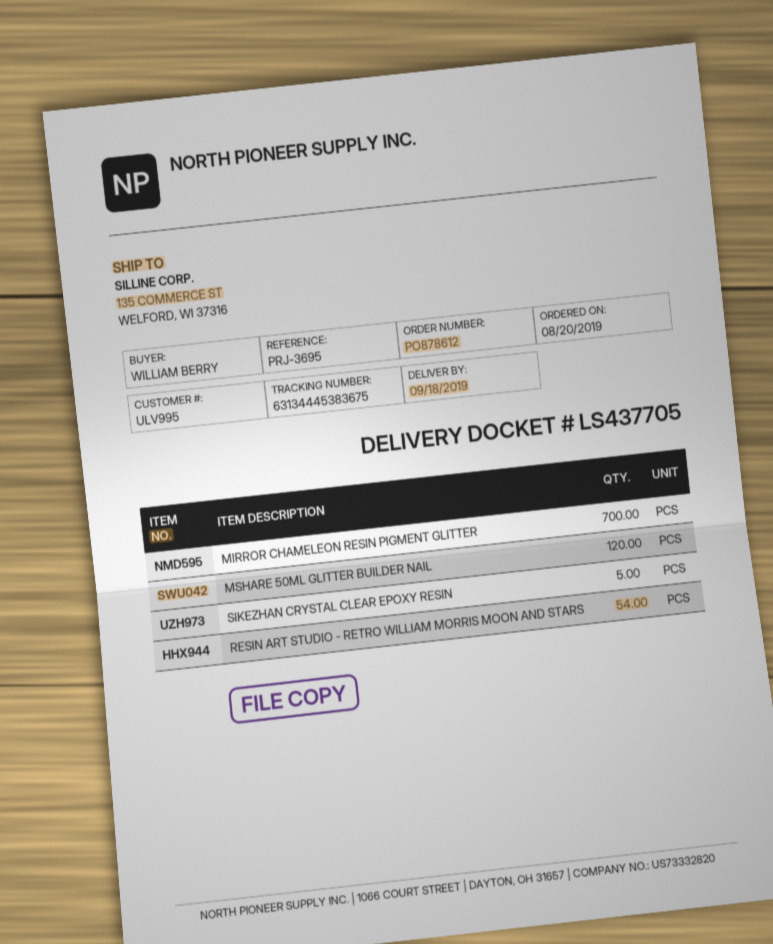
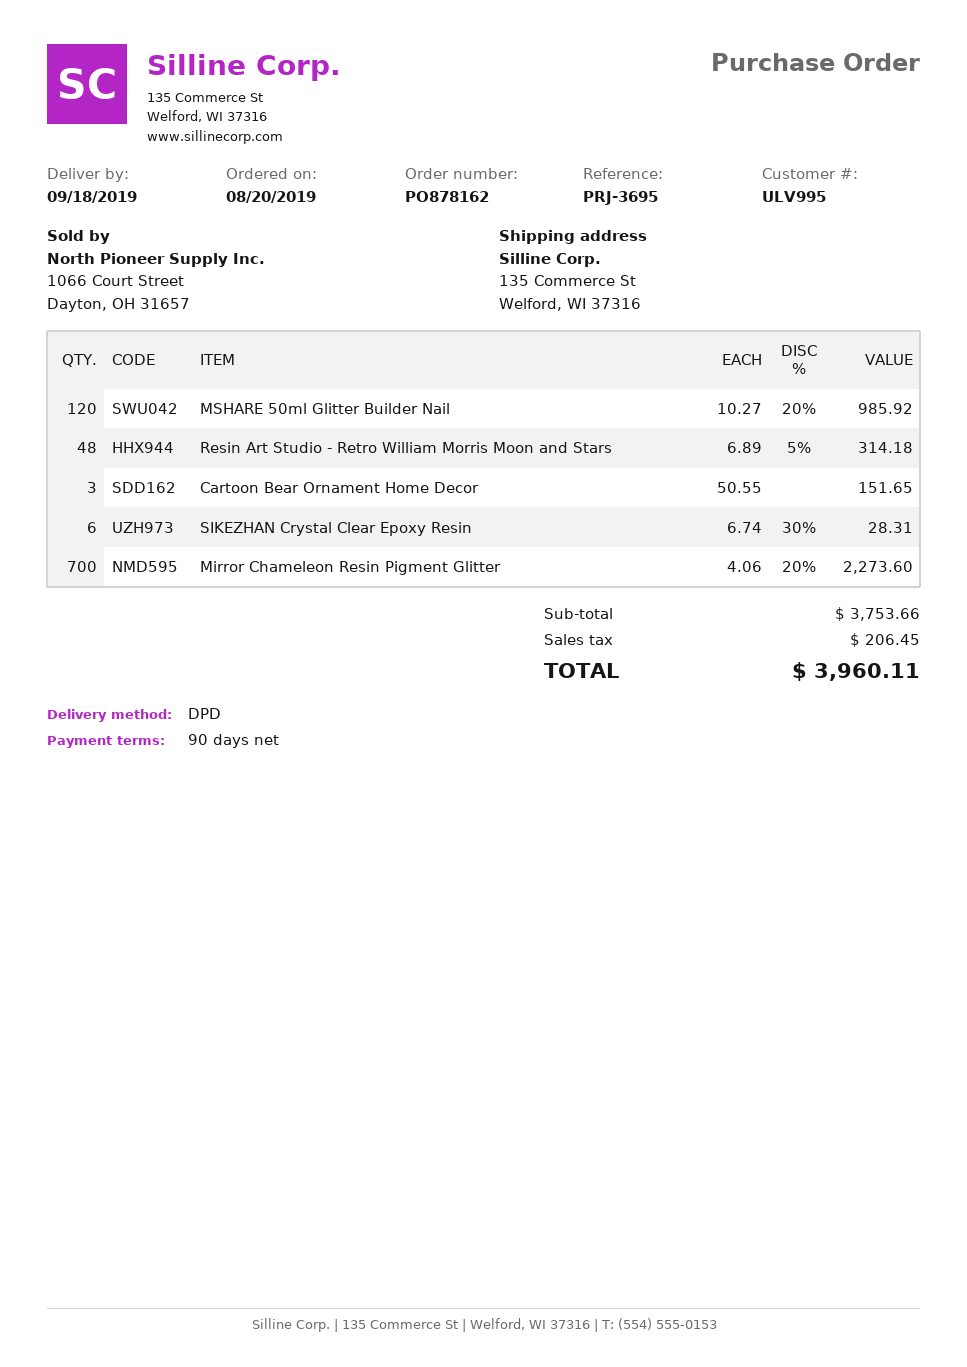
order number: PO878612 -> PO878162
SIKEZHAN CRYSTAL CLEAR EPOXY RESIN: 5 -> 6
RESIN ART STUDIO - RETRO WILLIAM MORRIS MOON AND STARS: 54 -> 48
Cartoon Bear Ornament Home Decor: none -> 3

